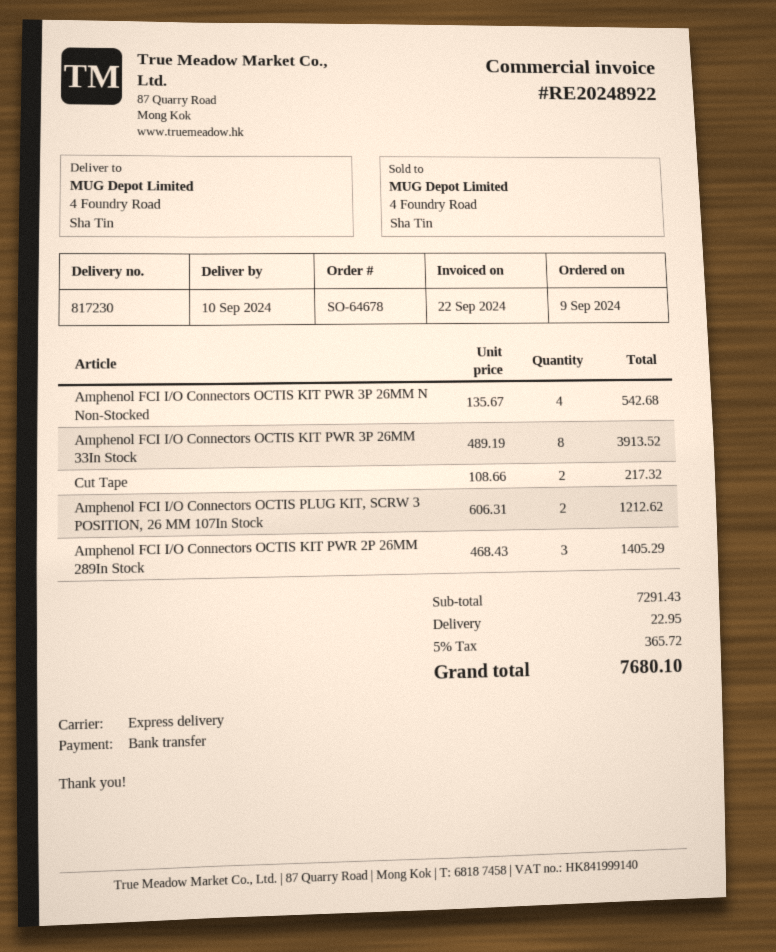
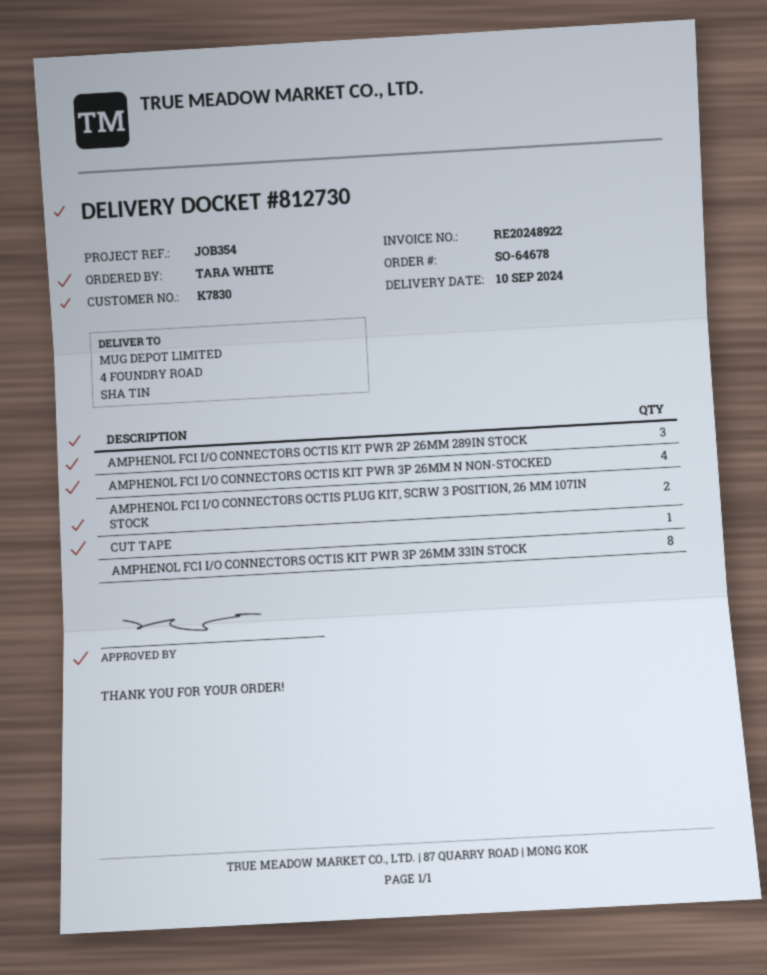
delivery note number: 817230 -> 812730
Cut Tape: 2 -> 1

